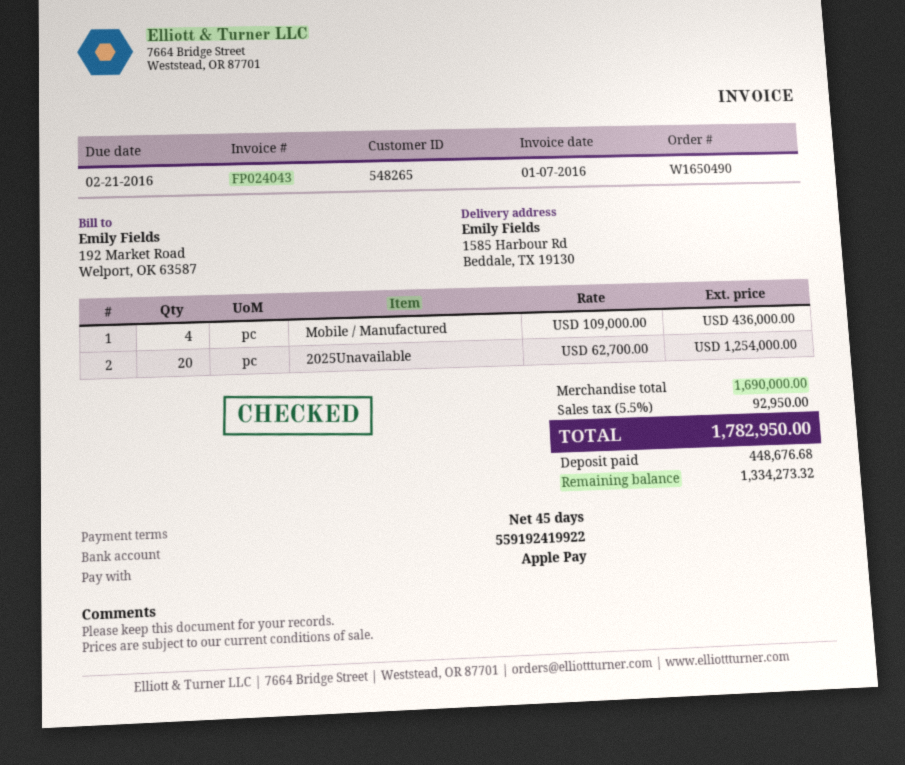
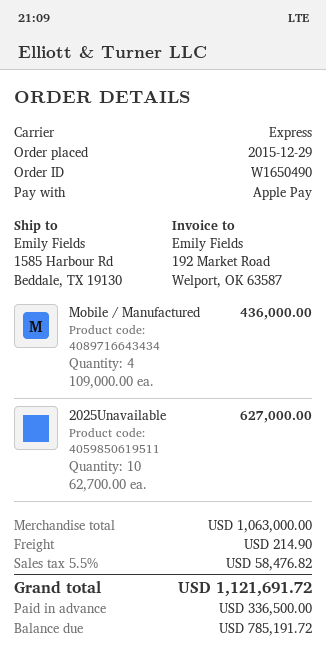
2025Unavailable: 20 x 62700.00 = 1254000.00 -> 10 x 62700.00 = 627000.00
subtotal: 1690000.00 -> 1063000.00
shipping: none -> 214.90
tax: 5.5% = 92950.00 -> 5.5% = 58476.82
total: 1782950.00 -> 1121691.72
deposit: 448676.68 -> 336500.00
balance: 1334273.32 -> 785191.72

